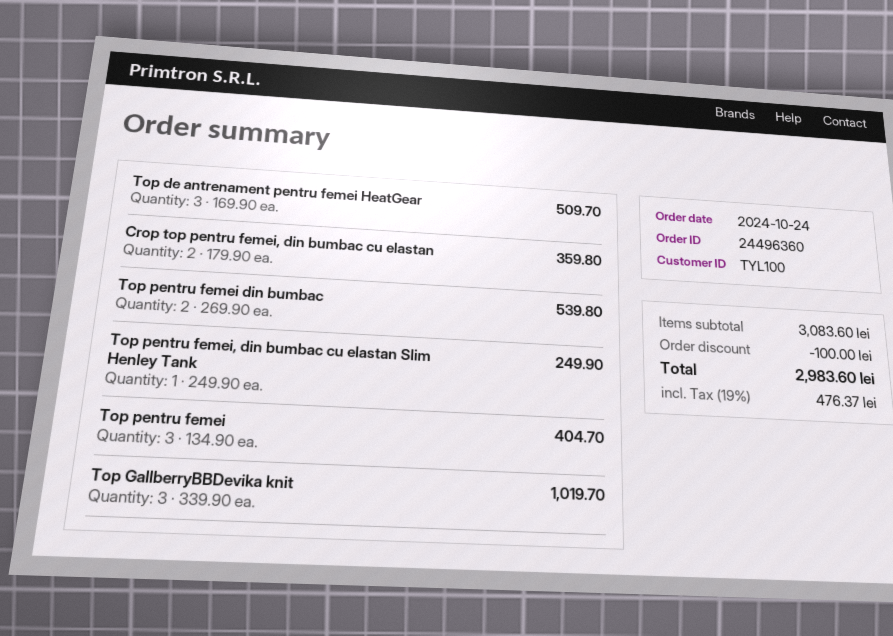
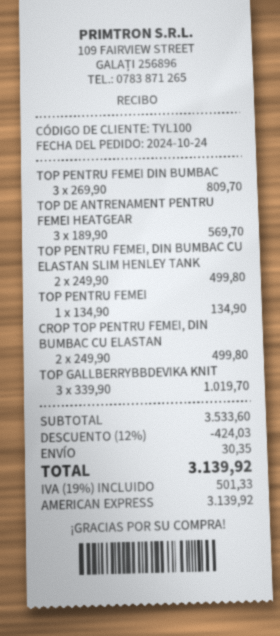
Top de antrenament pentru femei HeatGear: 3 x 169.90 = 509.70 -> 3 x 189.90 = 569.70
Crop top pentru femei, din bumbac cu elastan: 2 x 179.90 = 359.80 -> 2 x 249.90 = 499.80
Top pentru femei din bumbac: 2 x 269.90 = 539.80 -> 3 x 269.90 = 809.70
Top pentru femei, din bumbac cu elastan Slim Henley Tank: 1 x 249.90 = 249.90 -> 2 x 249.90 = 499.80
Top pentru femei: 3 x 134.90 = 404.70 -> 1 x 134.90 = 134.90
subtotal: 3083.60 -> 3533.60
discount: 100.00 -> 424.03
shipping: none -> 30.35
tax: 19% = 476.37 -> 19% = 501.33
total: 2983.60 -> 3139.92

